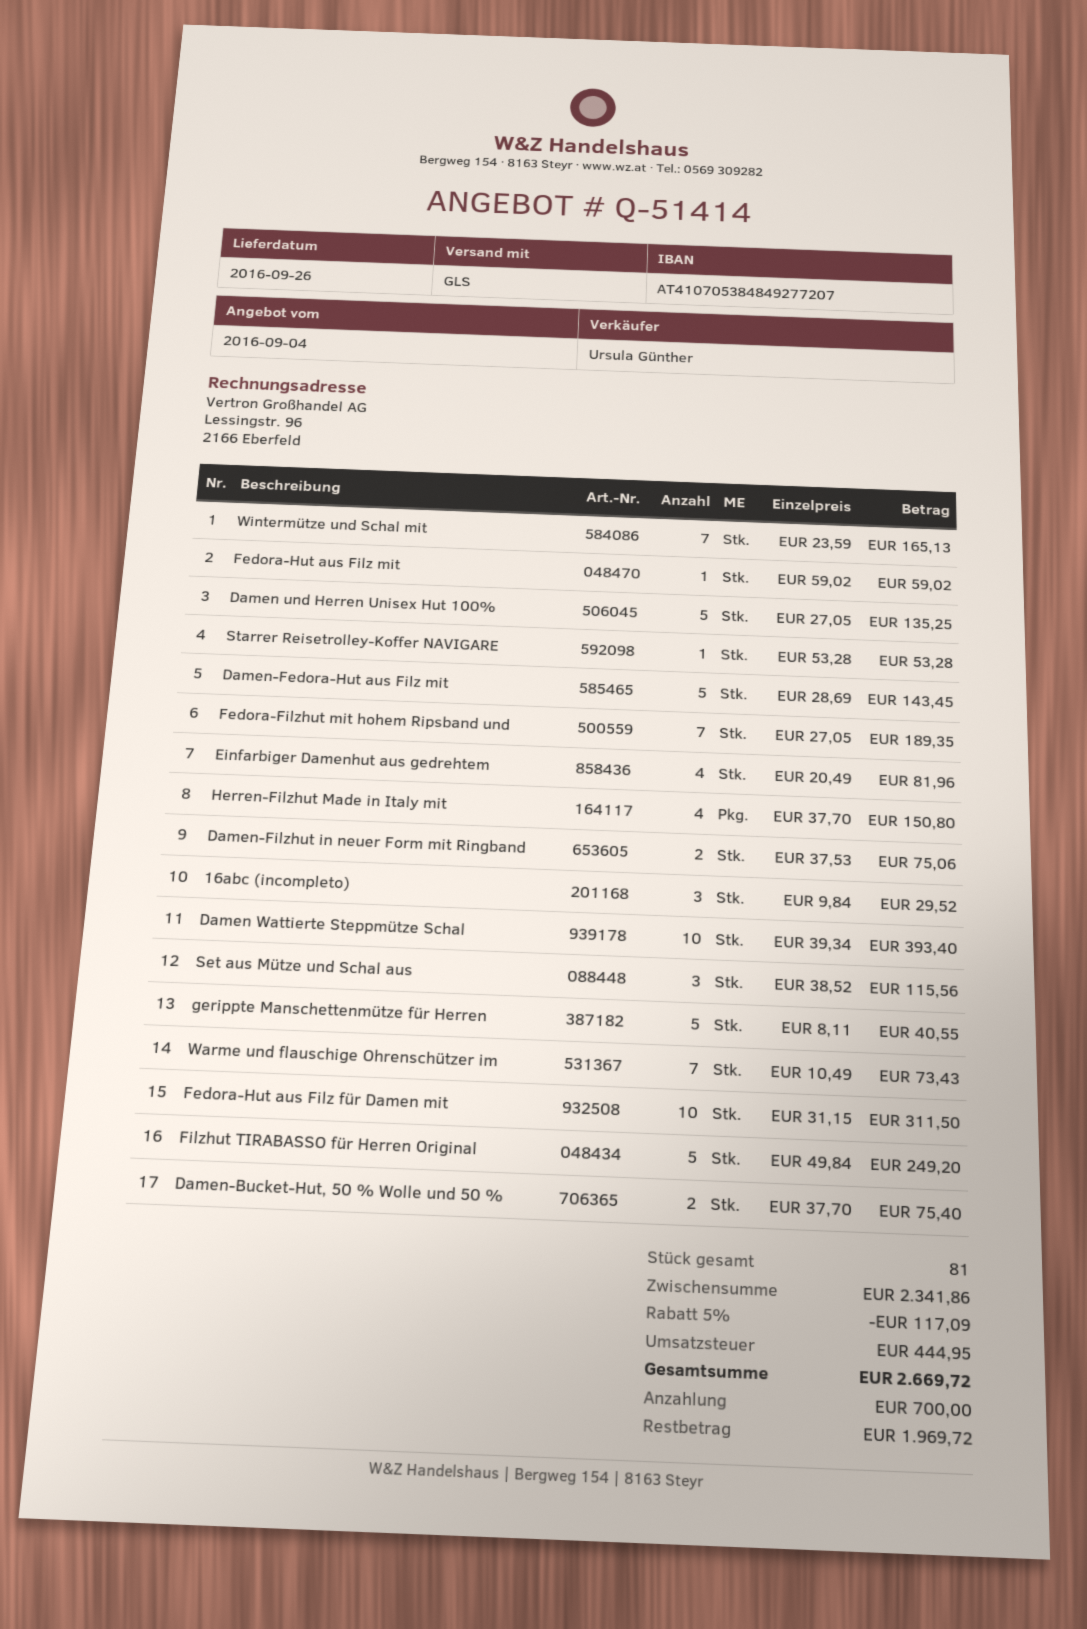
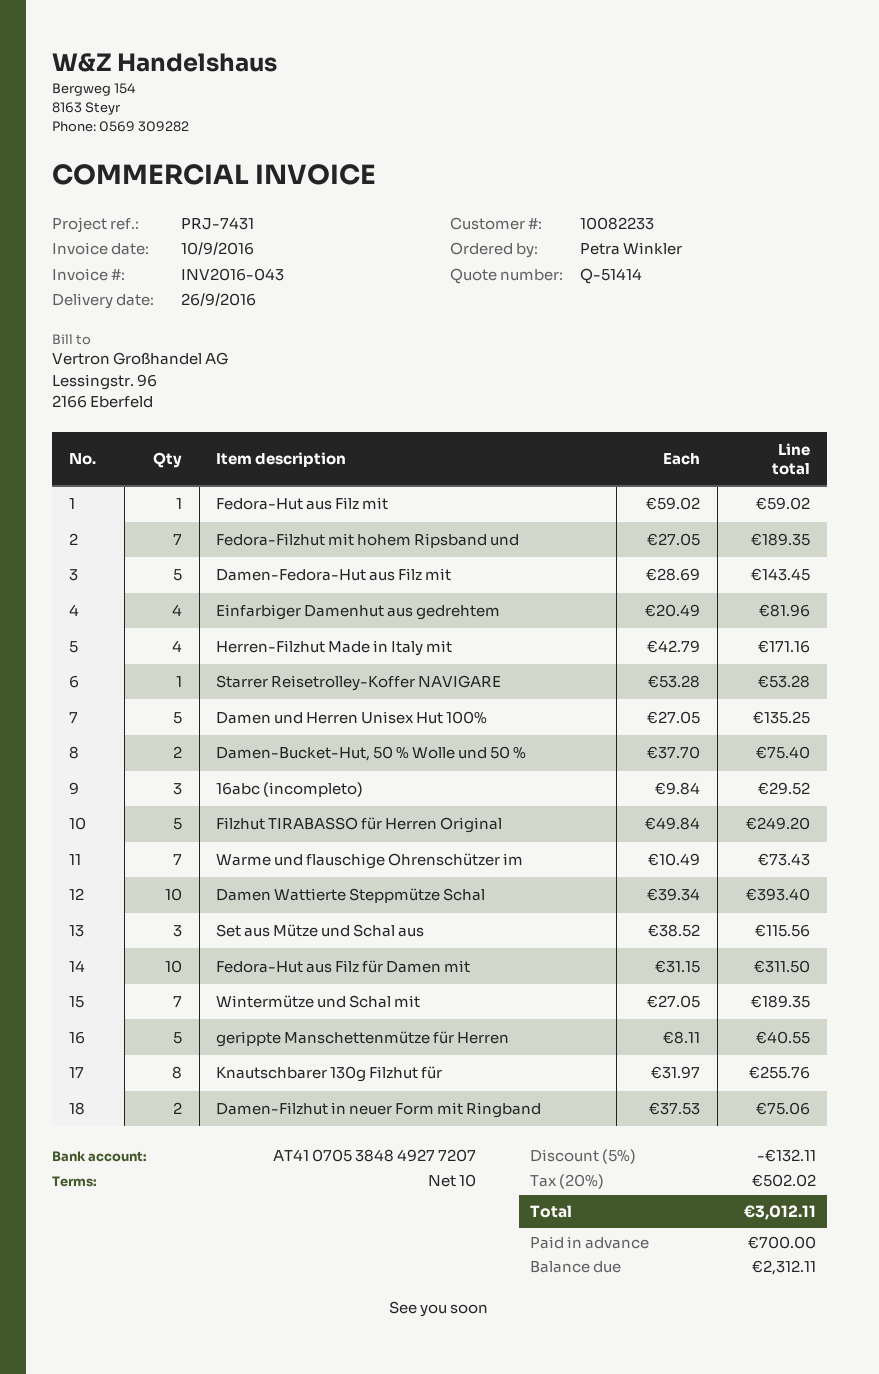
Wintermütze und Schal mit: 7 x 23.59 = 165.13 -> 7 x 27.05 = 189.35
Herren-Filzhut Made in Italy mit: 4 x 37.70 = 150.80 -> 4 x 42.79 = 171.16
Knautschbarer 130g Filzhut für: none -> 8 x 31.97 = 255.76
discount: 5% = 117.09 -> 5% = 132.11
tax: 444.95 -> 502.02
total: 2669.72 -> 3012.11
balance: 1969.72 -> 2312.11

